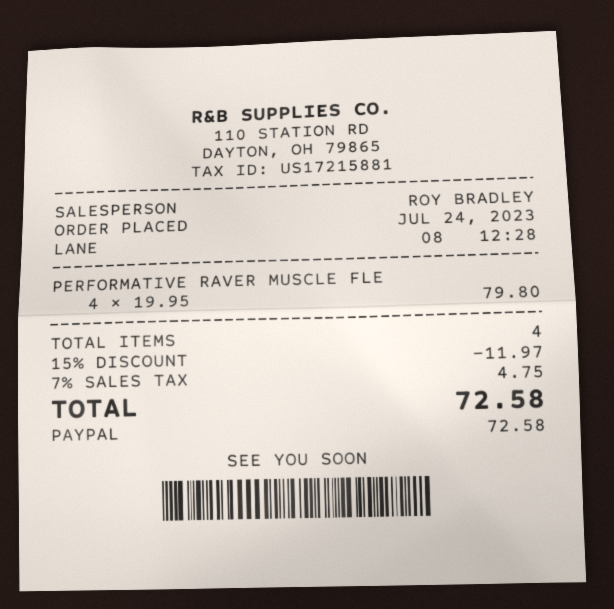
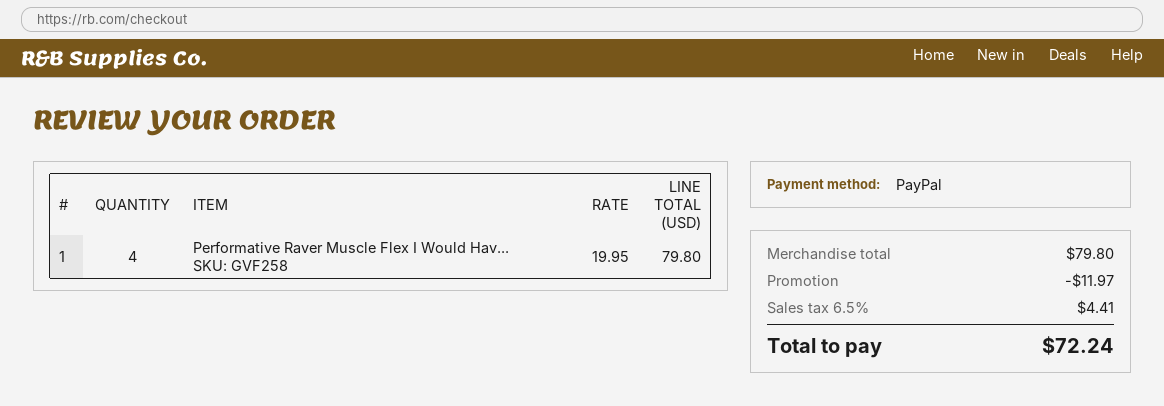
tax: 7% = 4.75 -> 6.5% = 4.41
total: 72.58 -> 72.24

